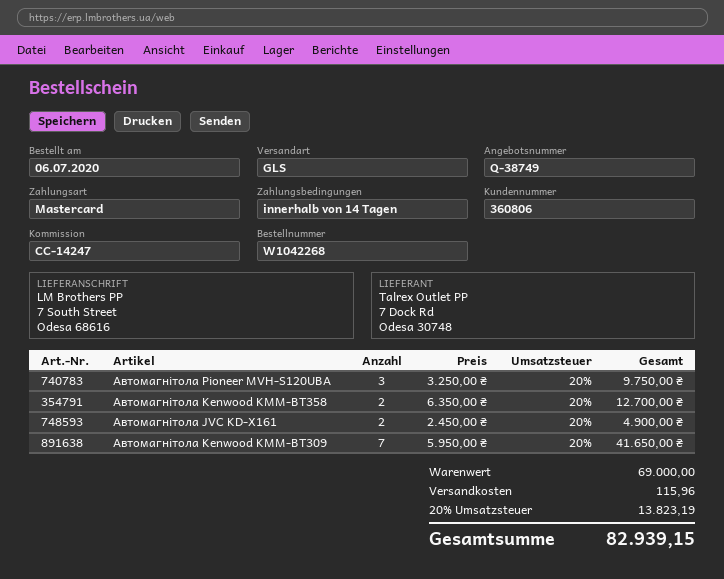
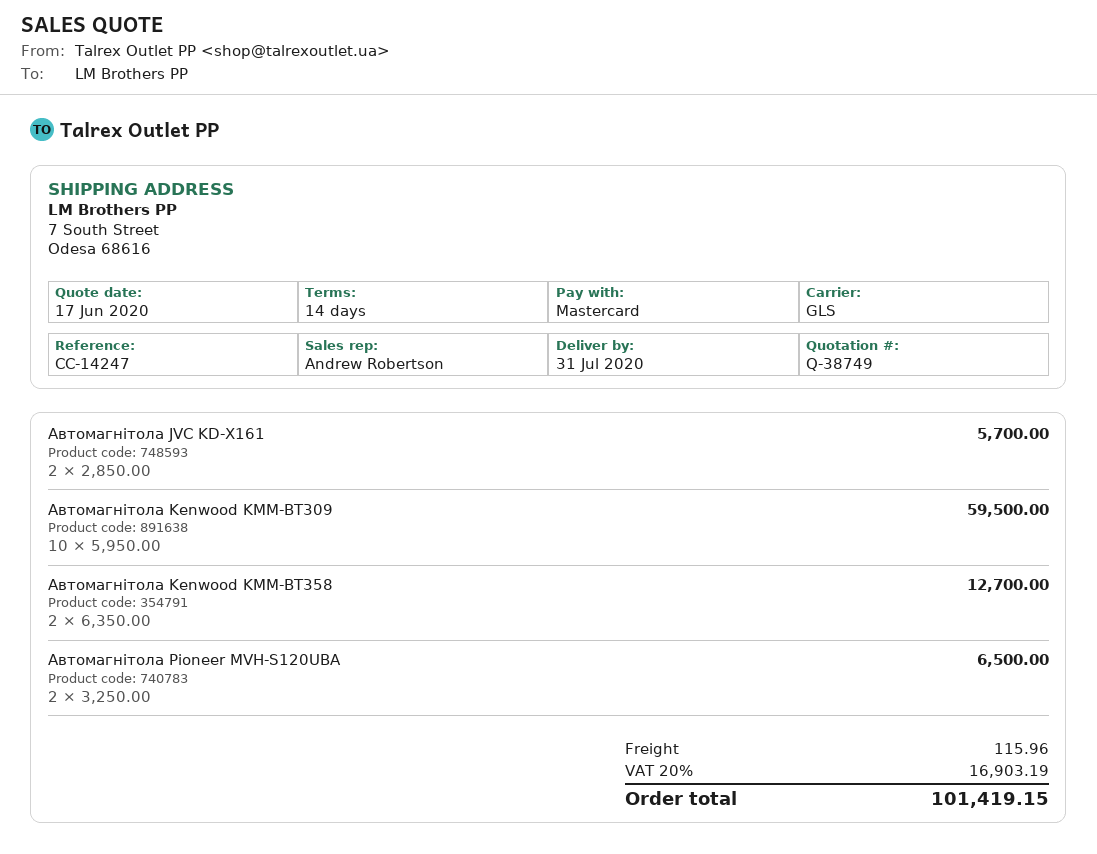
Автомагнітола Pioneer MVH-S120UBA: 3 x 3250.00 = 9750.00 -> 2 x 3250.00 = 6500.00
Автомагнітола JVC KD-X161: 2 x 2450.00 = 4900.00 -> 2 x 2850.00 = 5700.00
Автомагнітола Kenwood KMM-BT309: 7 x 5950.00 = 41650.00 -> 10 x 5950.00 = 59500.00
tax: 20% = 13823.19 -> 20% = 16903.19
total: 82939.15 -> 101419.15

